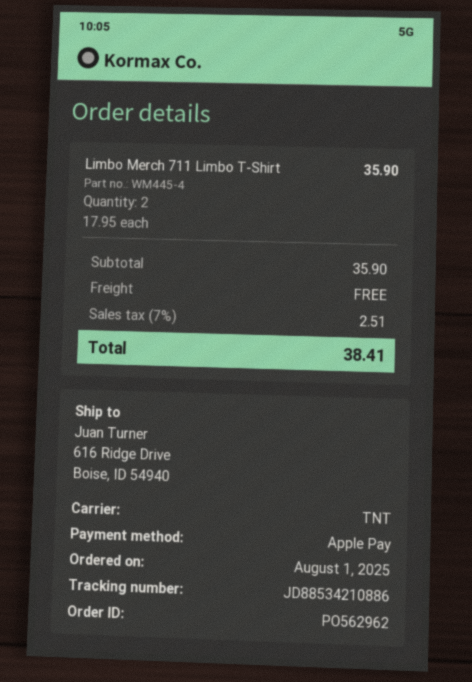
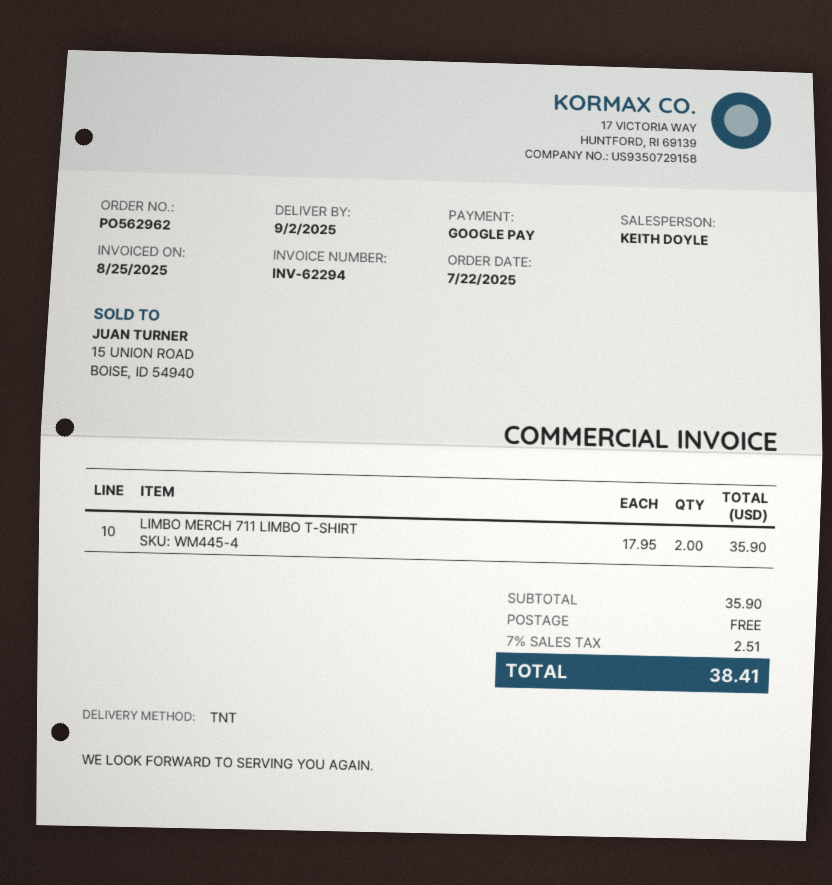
order date: 2025-08-01 -> 2025-07-22
payment method: Apple Pay -> Google Pay

